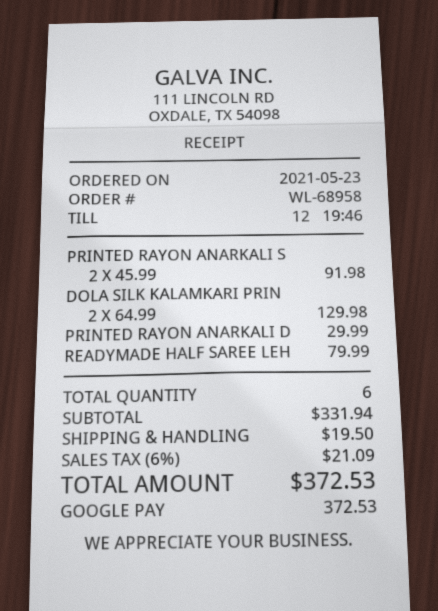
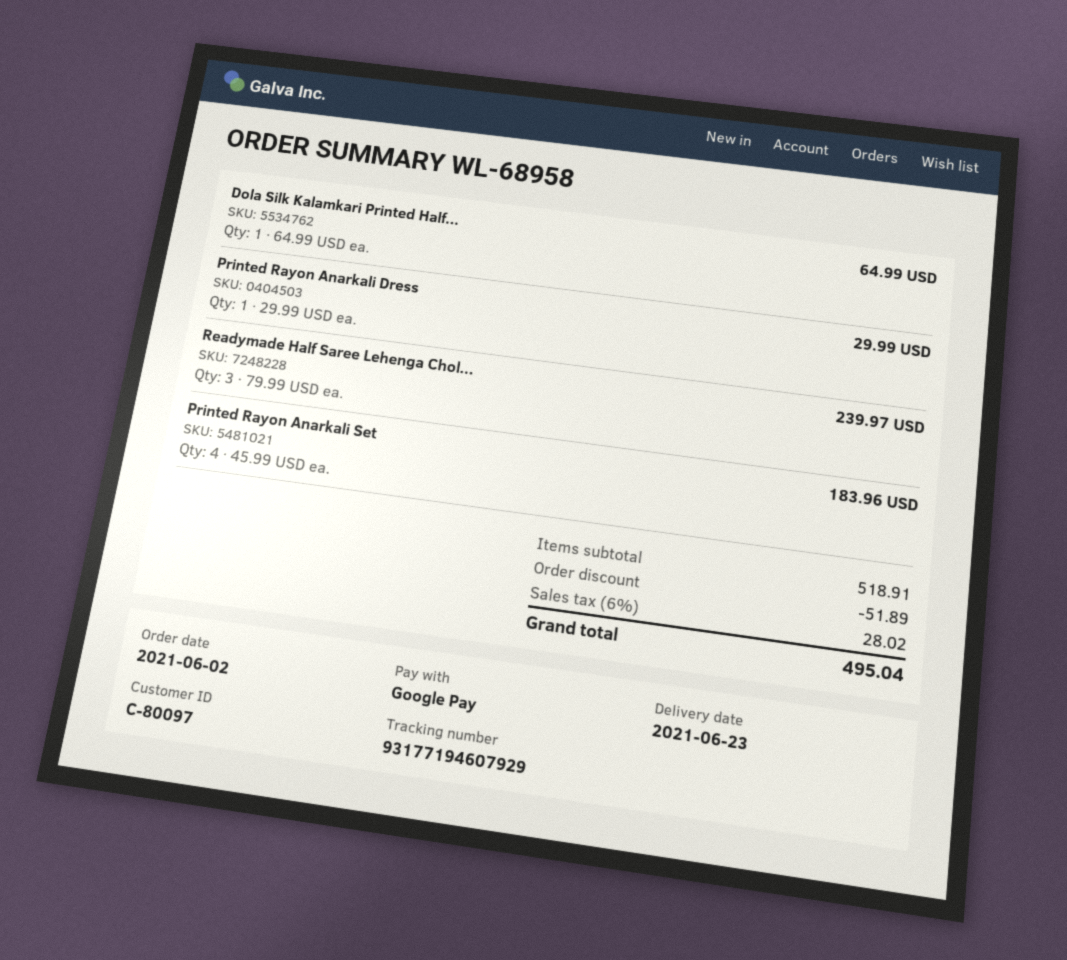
order date: 2021-05-23 -> 2021-06-02
PRINTED RAYON ANARKALI S: 2 x 45.99 = 91.98 -> 4 x 45.99 = 183.96
DOLA SILK KALAMKARI PRIN: 2 x 64.99 = 129.98 -> 1 x 64.99 = 64.99
READYMADE HALF SAREE LEH: 1 x 79.99 = 79.99 -> 3 x 79.99 = 239.97
subtotal: 331.94 -> 518.91
discount: none -> 51.89
shipping: 19.50 -> none
tax: 6% = 21.09 -> 6% = 28.02
total: 372.53 -> 495.04

